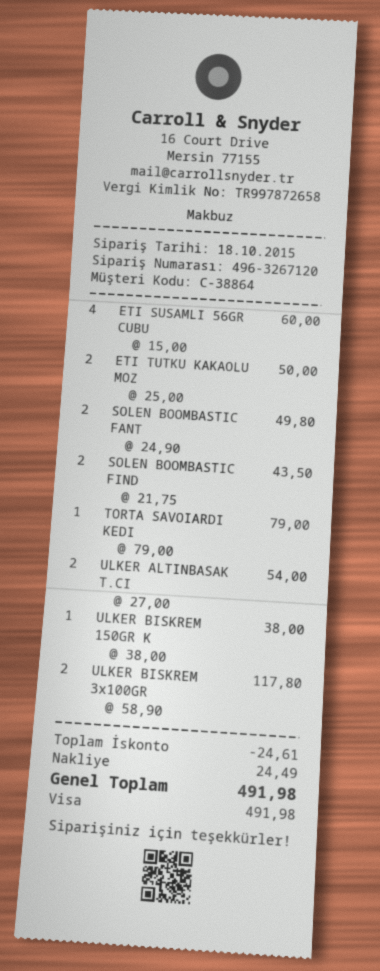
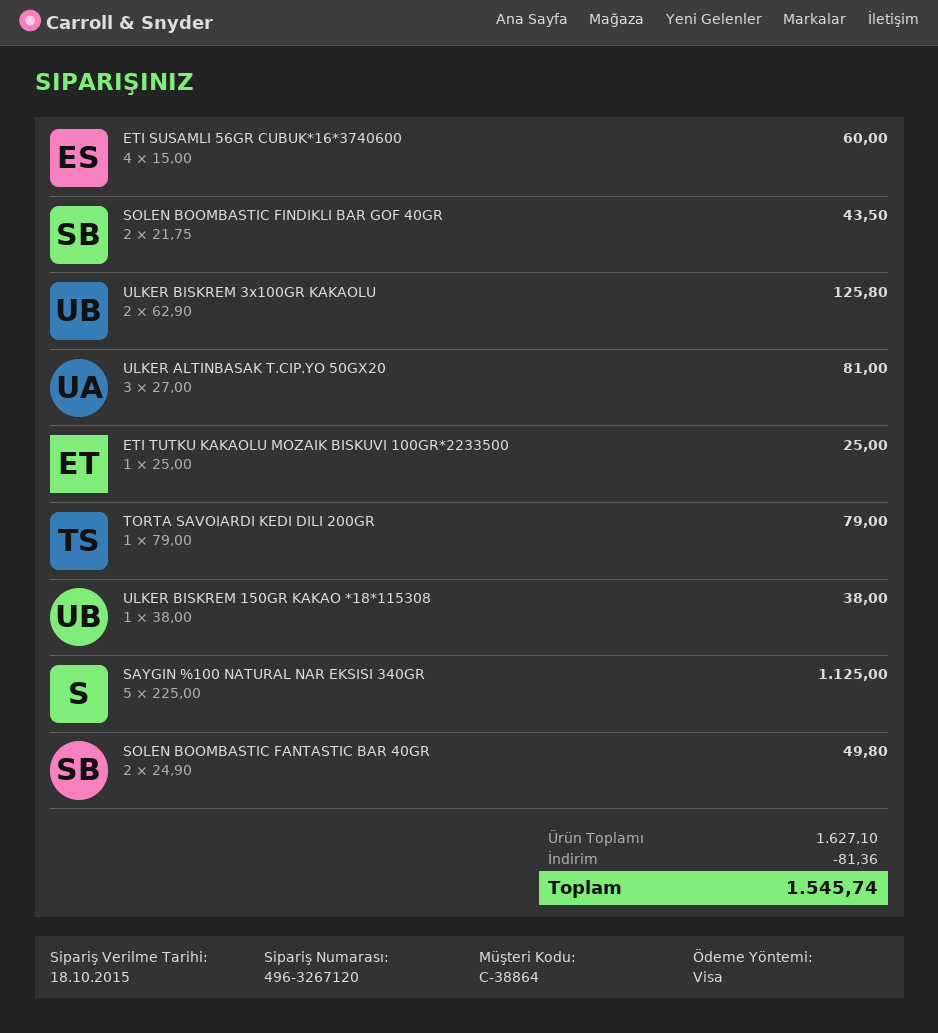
ETI TUTKU KAKAOLU MOZ: 2 x 25.00 = 50.00 -> 1 x 25.00 = 25.00
ULKER ALTINBASAK T.CI: 2 x 27.00 = 54.00 -> 3 x 27.00 = 81.00
ULKER BISKREM 3x100GR: 2 x 58.90 = 117.80 -> 2 x 62.90 = 125.80
SAYGIN %100 NATURAL NAR EKSISI 340GR: none -> 5 x 225.00 = 1125.00
discount: 24.61 -> 81.36
shipping: 24.49 -> none
total: 491.98 -> 1545.74

